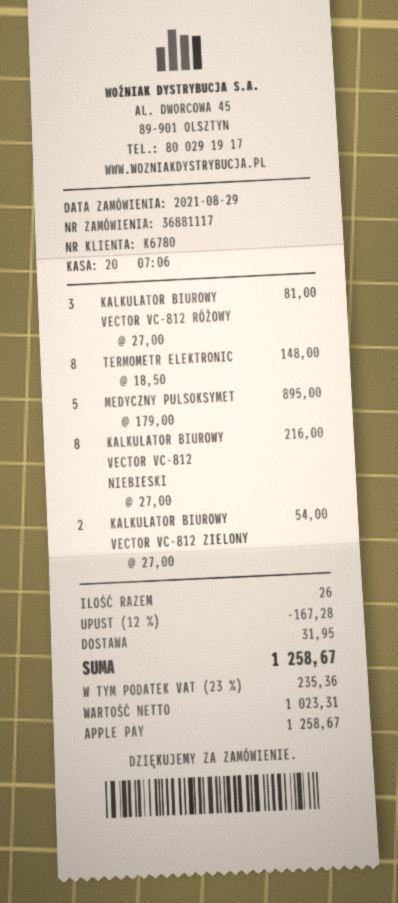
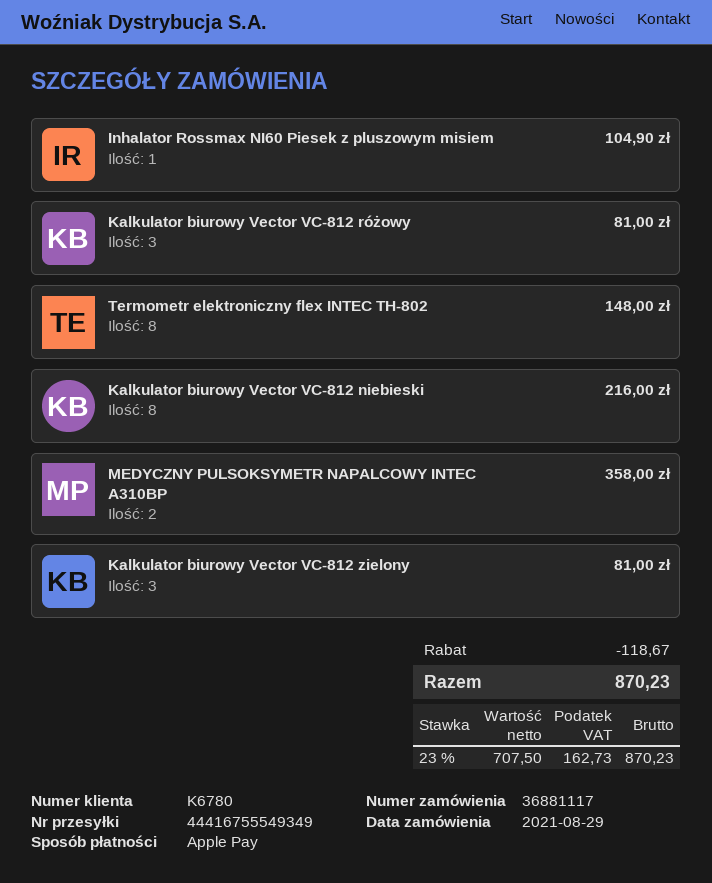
MEDYCZNY PULSOKSYMET: 5 for 895.00 -> 2 for 358.00
KALKULATOR BIUROWY VECTOR VC-812 ZIELONY: 2 for 54.00 -> 3 for 81.00
Inhalator Rossmax NI60 Piesek z pluszowym misiem: none -> 1 for 104.90
discount: 167.28 -> 118.67
shipping: 31.95 -> none
net: 1023.31 -> 707.50
tax: 23% = 235.36 -> 23% = 162.73
total: 1258.67 -> 870.23

